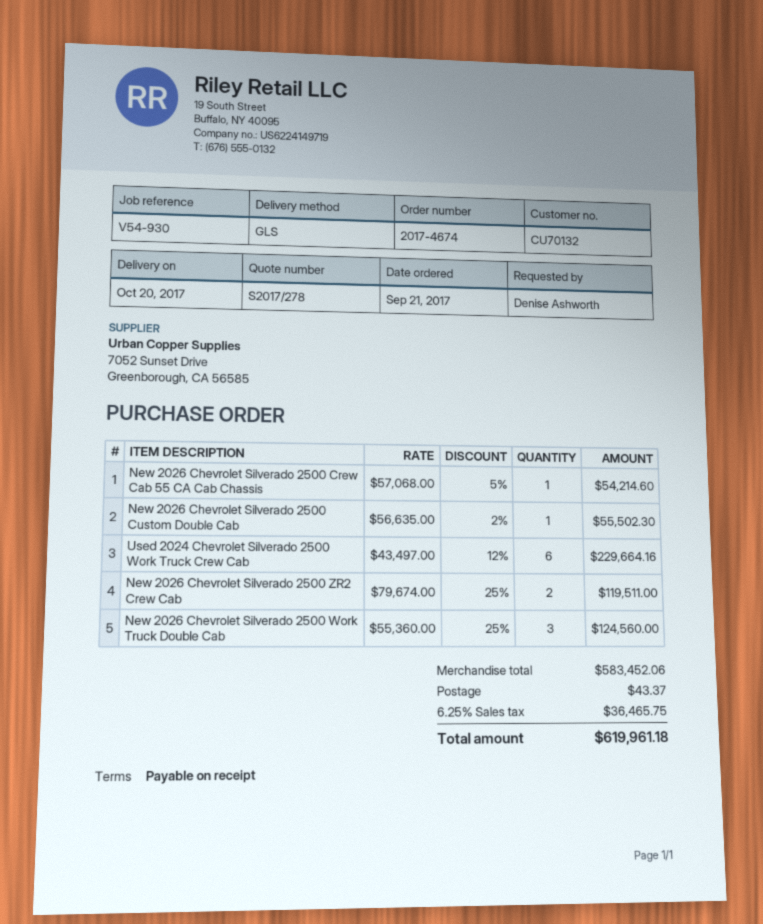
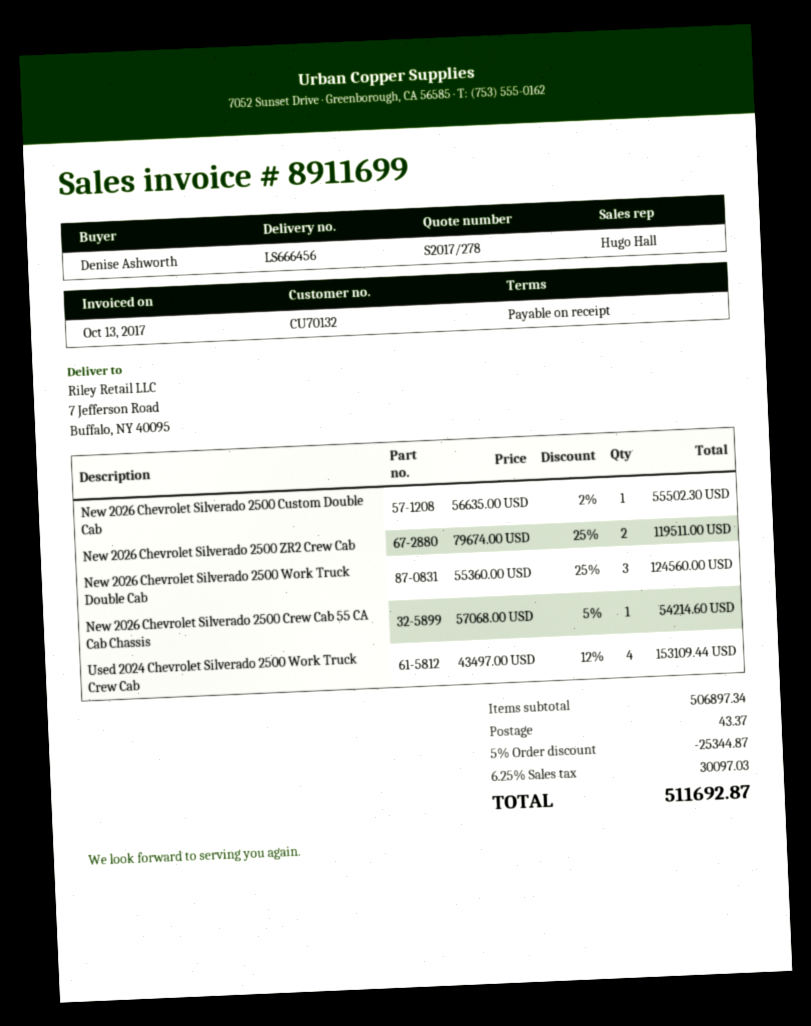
Used 2024 Chevrolet Silverado 2500 Work Truck Crew Cab: 6 x 43497.00 - 12% = 229664.16 -> 4 x 43497.00 - 12% = 153109.44
subtotal: 583452.06 -> 506897.34
discount: none -> 5% = 25344.87
tax: 6.25% = 36465.75 -> 6.25% = 30097.03
total: 619961.18 -> 511692.87

